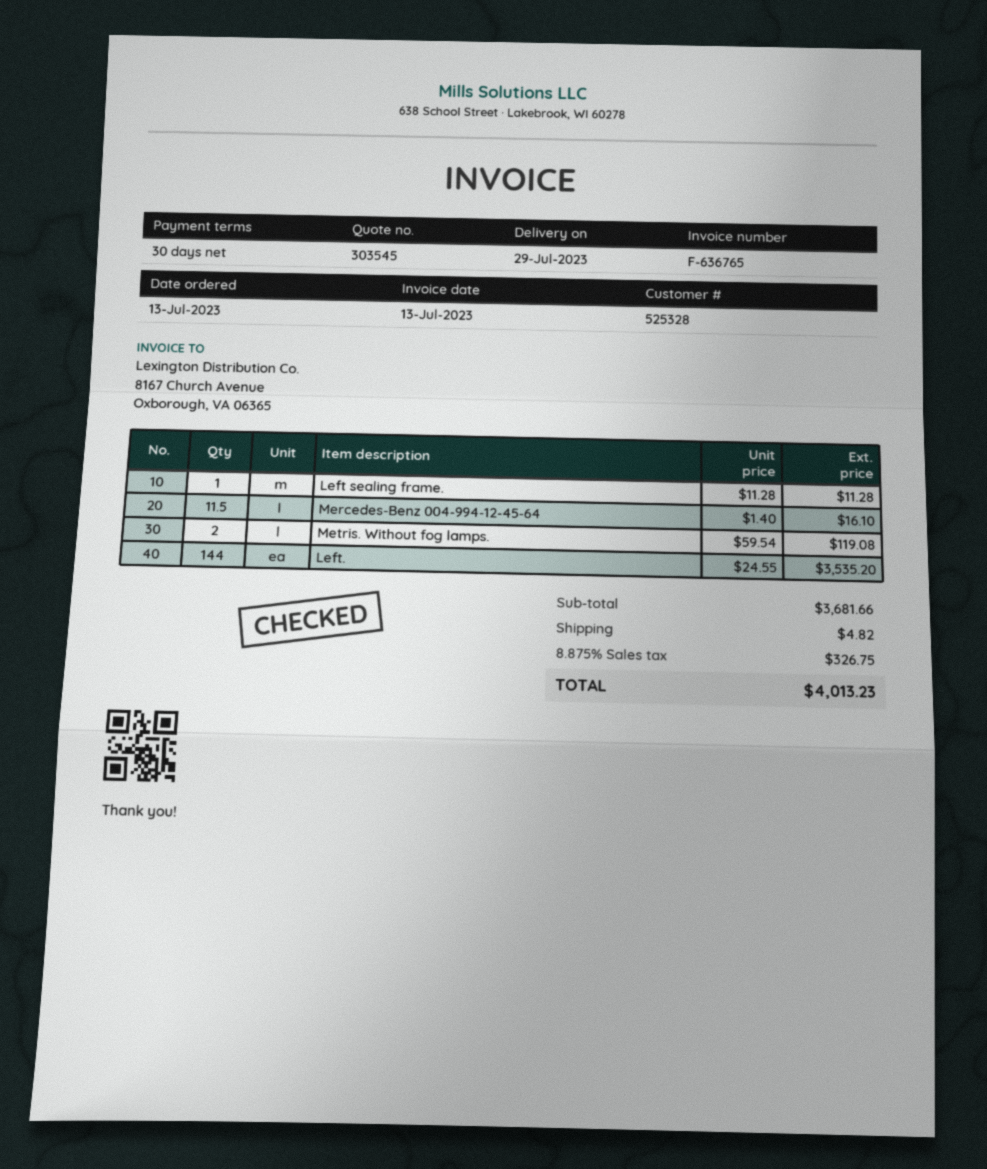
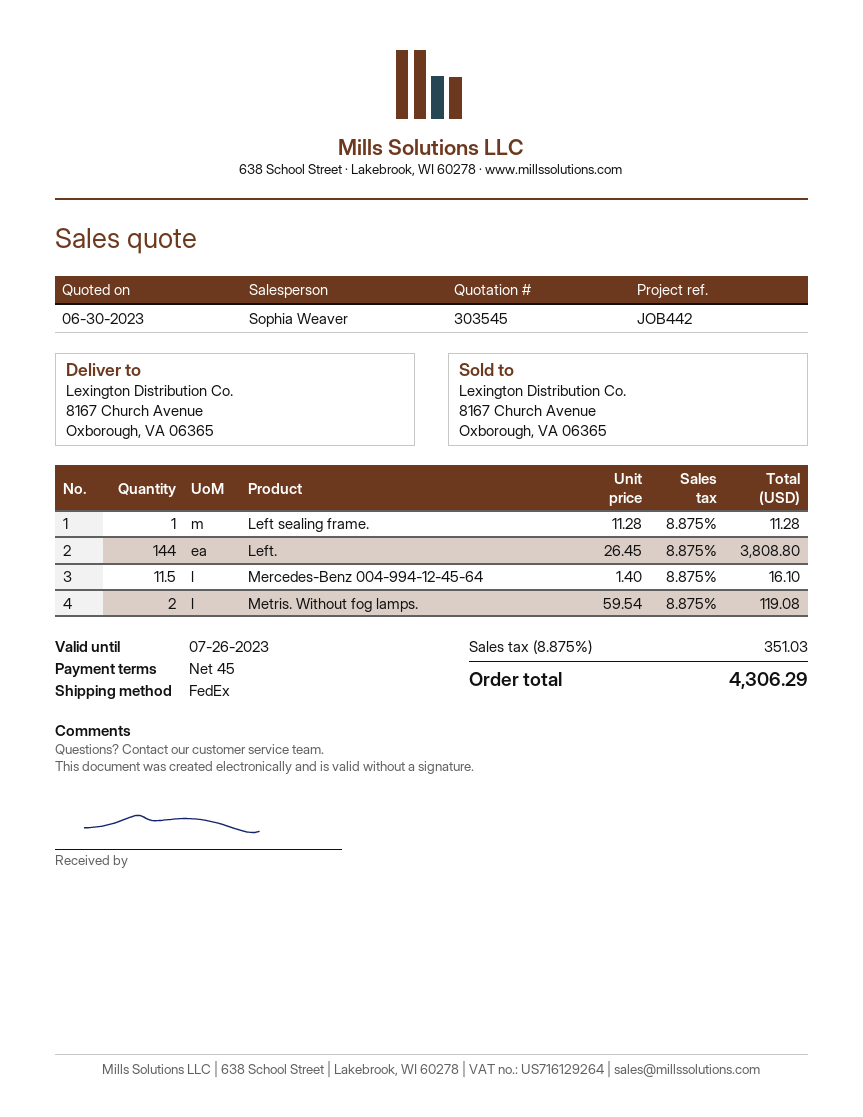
payment terms: 30 days -> 45 days
Left.: 144 x 24.55 = 3535.20 -> 144 x 26.45 = 3808.80
shipping: 4.82 -> none
tax: 8.875% = 326.75 -> 8.875% = 351.03
total: 4013.23 -> 4306.29

